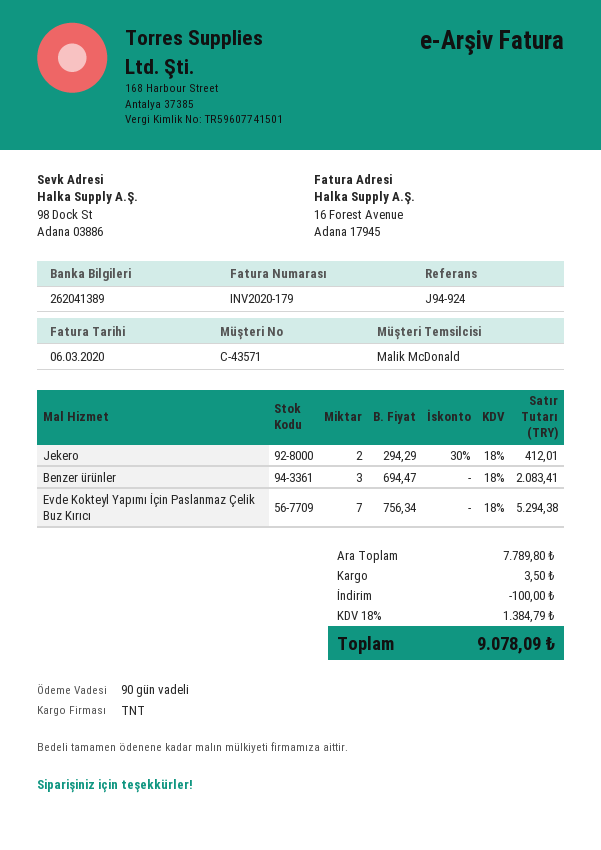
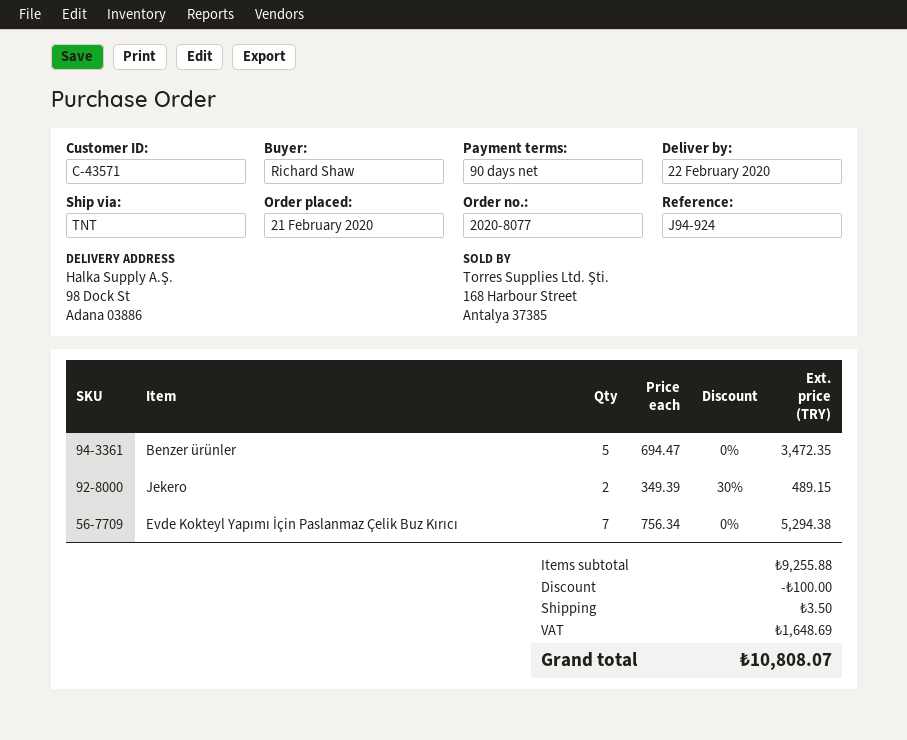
Jekero: 2 x 294.29 - 30% = 412.01 -> 2 x 349.39 - 30% = 489.15
Benzer ürünler: 3 x 694.47 = 2083.41 -> 5 x 694.47 = 3472.35
subtotal: 7789.80 -> 9255.88
tax: 1384.79 -> 1648.69
total: 9078.09 -> 10808.07

